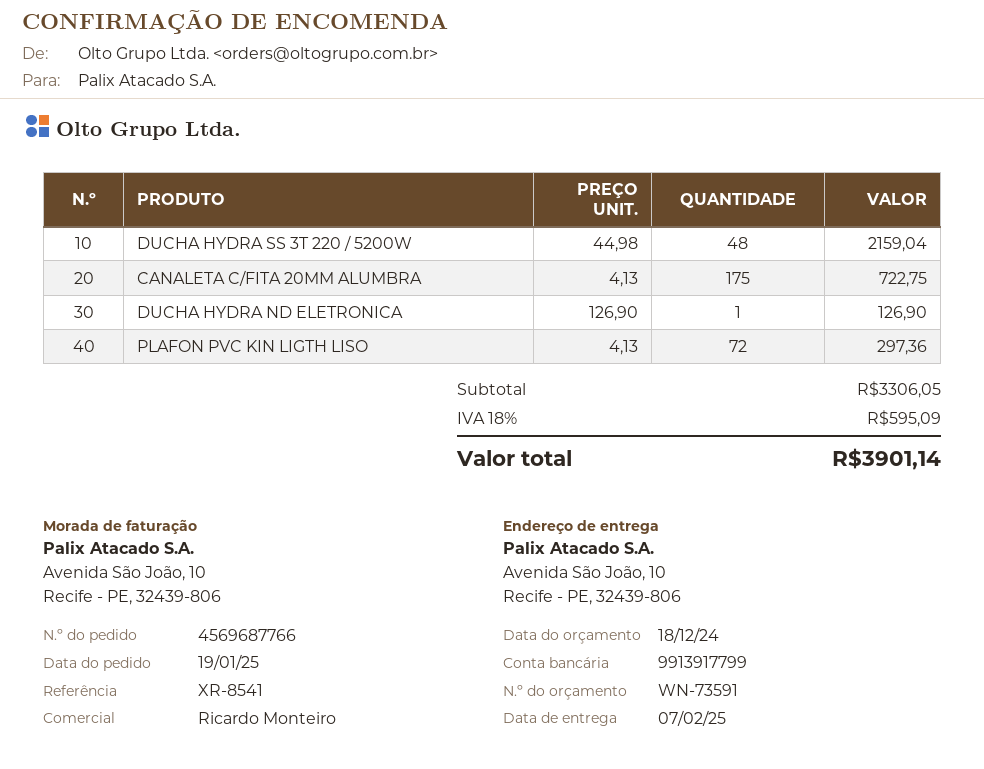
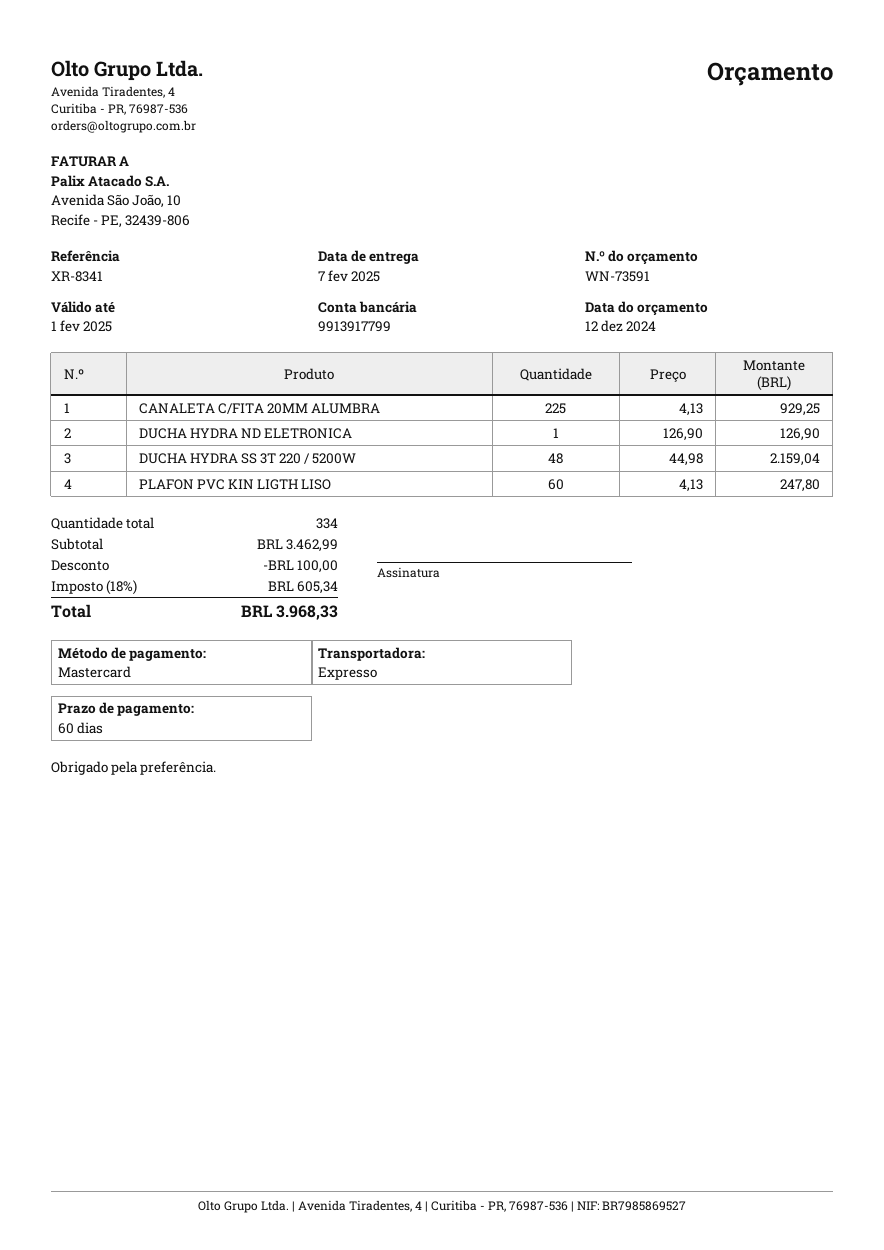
quote date: 2024-12-18 -> 2024-12-12
reference: XR-8541 -> XR-8341
CANALETA C/FITA 20MM ALUMBRA: 175 x 4.13 = 722.75 -> 225 x 4.13 = 929.25
PLAFON PVC KIN LIGTH LISO: 72 x 4.13 = 297.36 -> 60 x 4.13 = 247.80
subtotal: 3306.05 -> 3462.99
discount: none -> 100.00
tax: 18% = 595.09 -> 18% = 605.34
total: 3901.14 -> 3968.33

